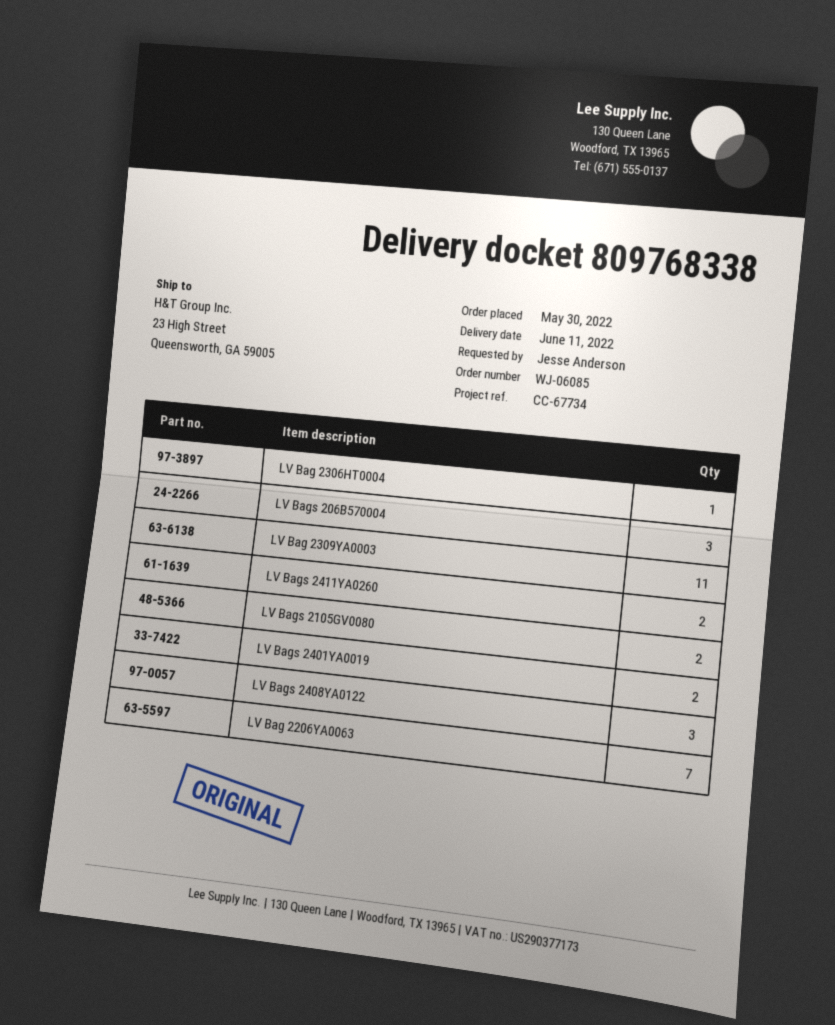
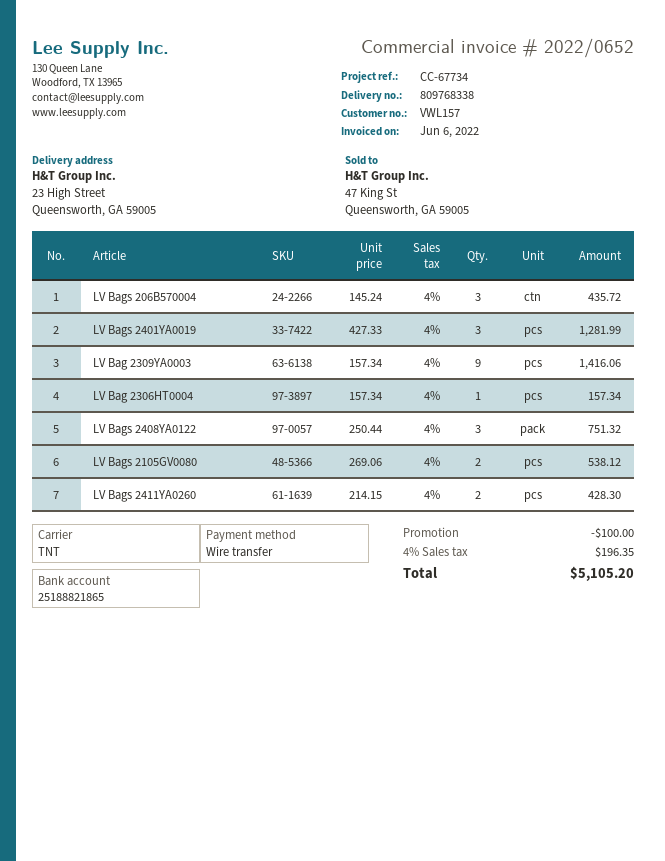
LV Bag 2309YA0003: 11 -> 9
LV Bags 2401YA0019: 2 -> 3
LV Bag 2206YA0063: 7 -> none

